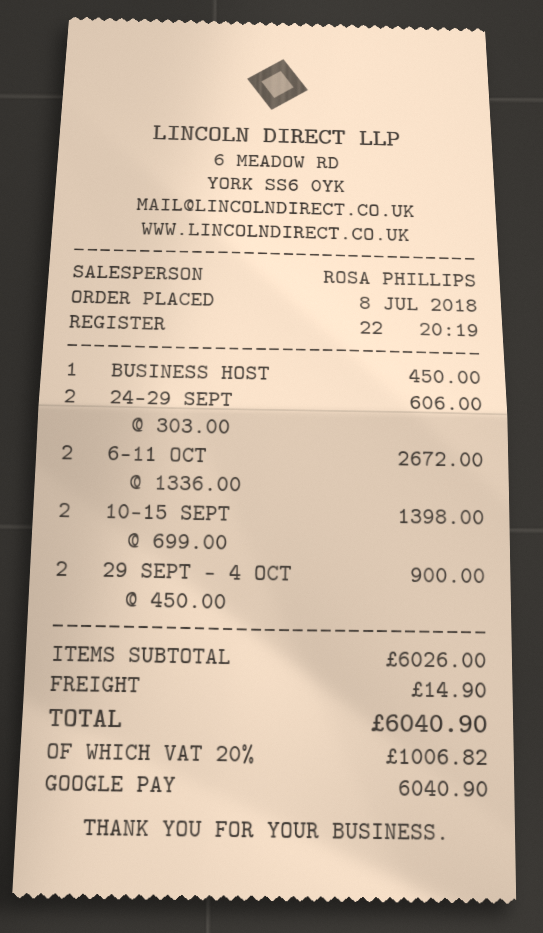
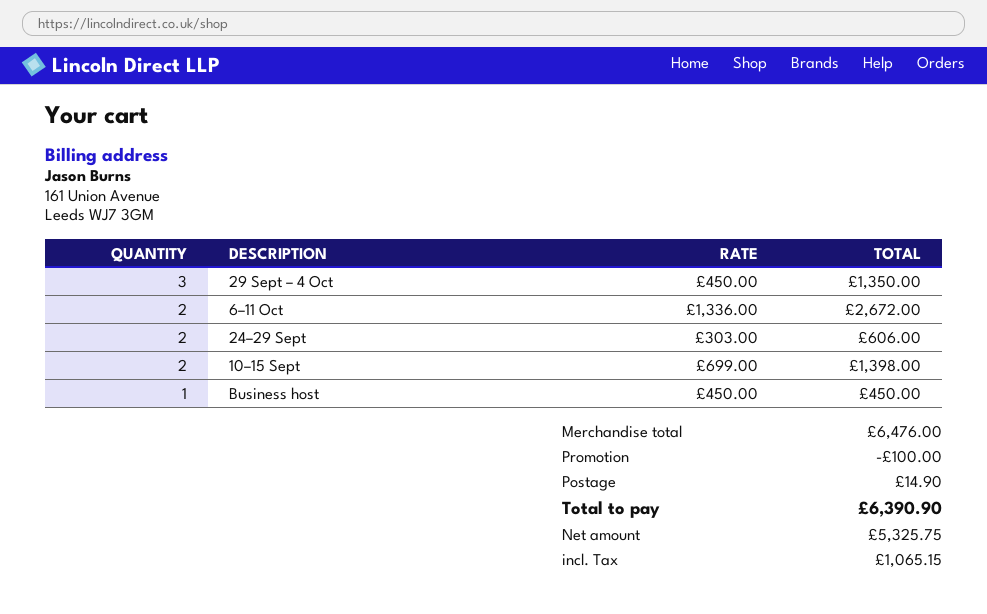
29 SEPT – 4 OCT: 2 x 450.00 = 900.00 -> 3 x 450.00 = 1350.00
subtotal: 6026.00 -> 6476.00
discount: none -> 100.00
tax: 1006.82 -> 1065.15
total: 6040.90 -> 6390.90

